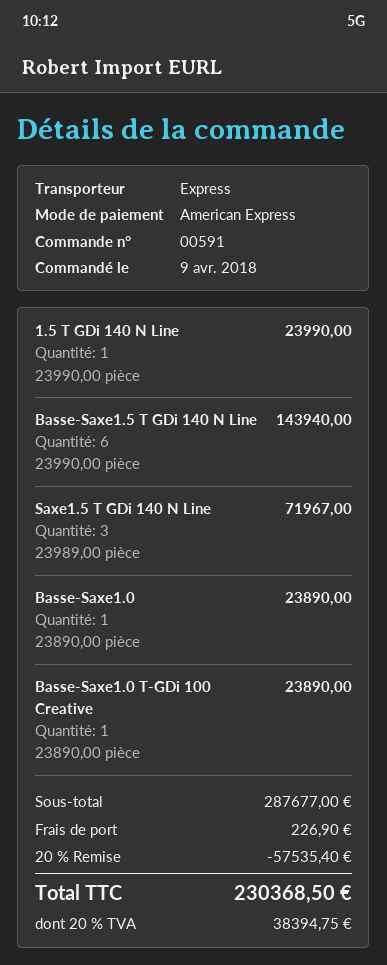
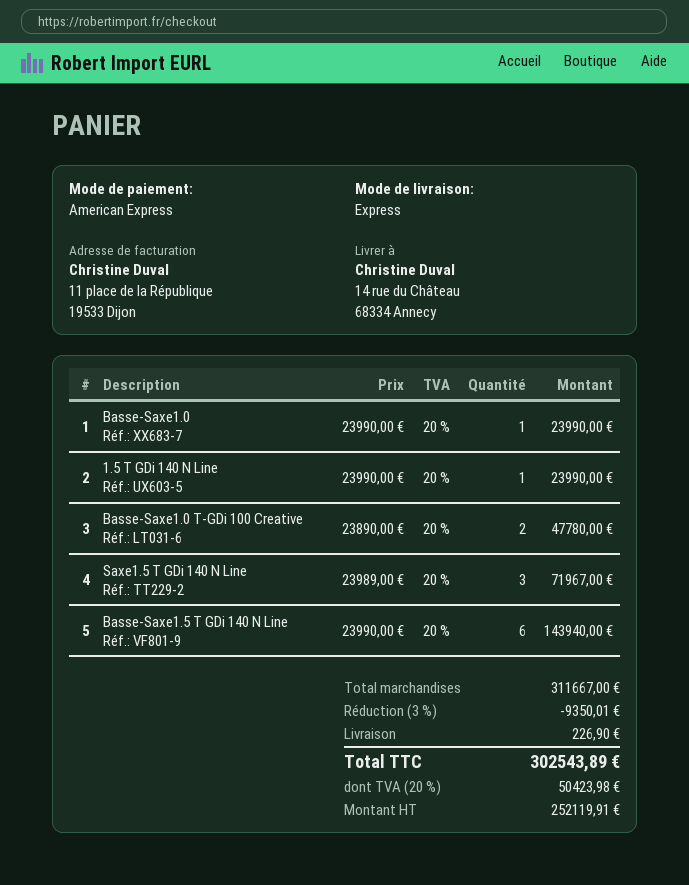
Basse-Saxe1.0: 1 x 23890.00 = 23890.00 -> 1 x 23990.00 = 23990.00
Basse-Saxe1.0 T-GDi 100 Creative: 1 x 23890.00 = 23890.00 -> 2 x 23890.00 = 47780.00
subtotal: 287677.00 -> 311667.00
discount: 20% = 57535.40 -> 3% = 9350.01
tax: 20% = 38394.75 -> 20% = 50423.98
total: 230368.50 -> 302543.89

